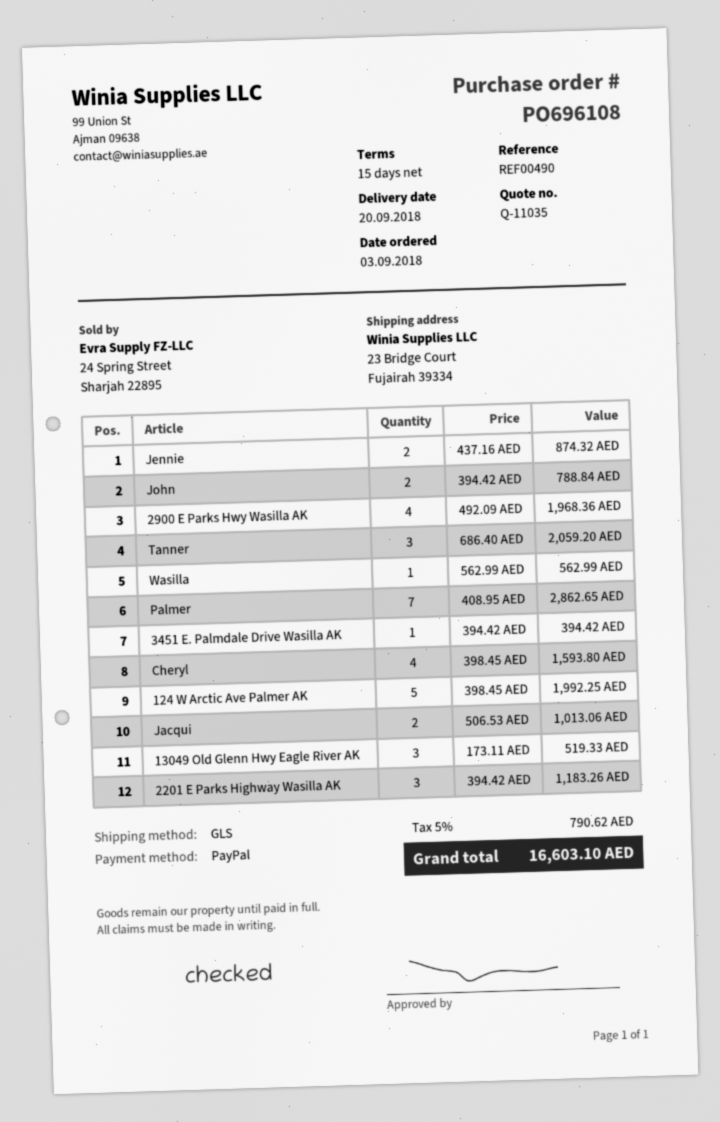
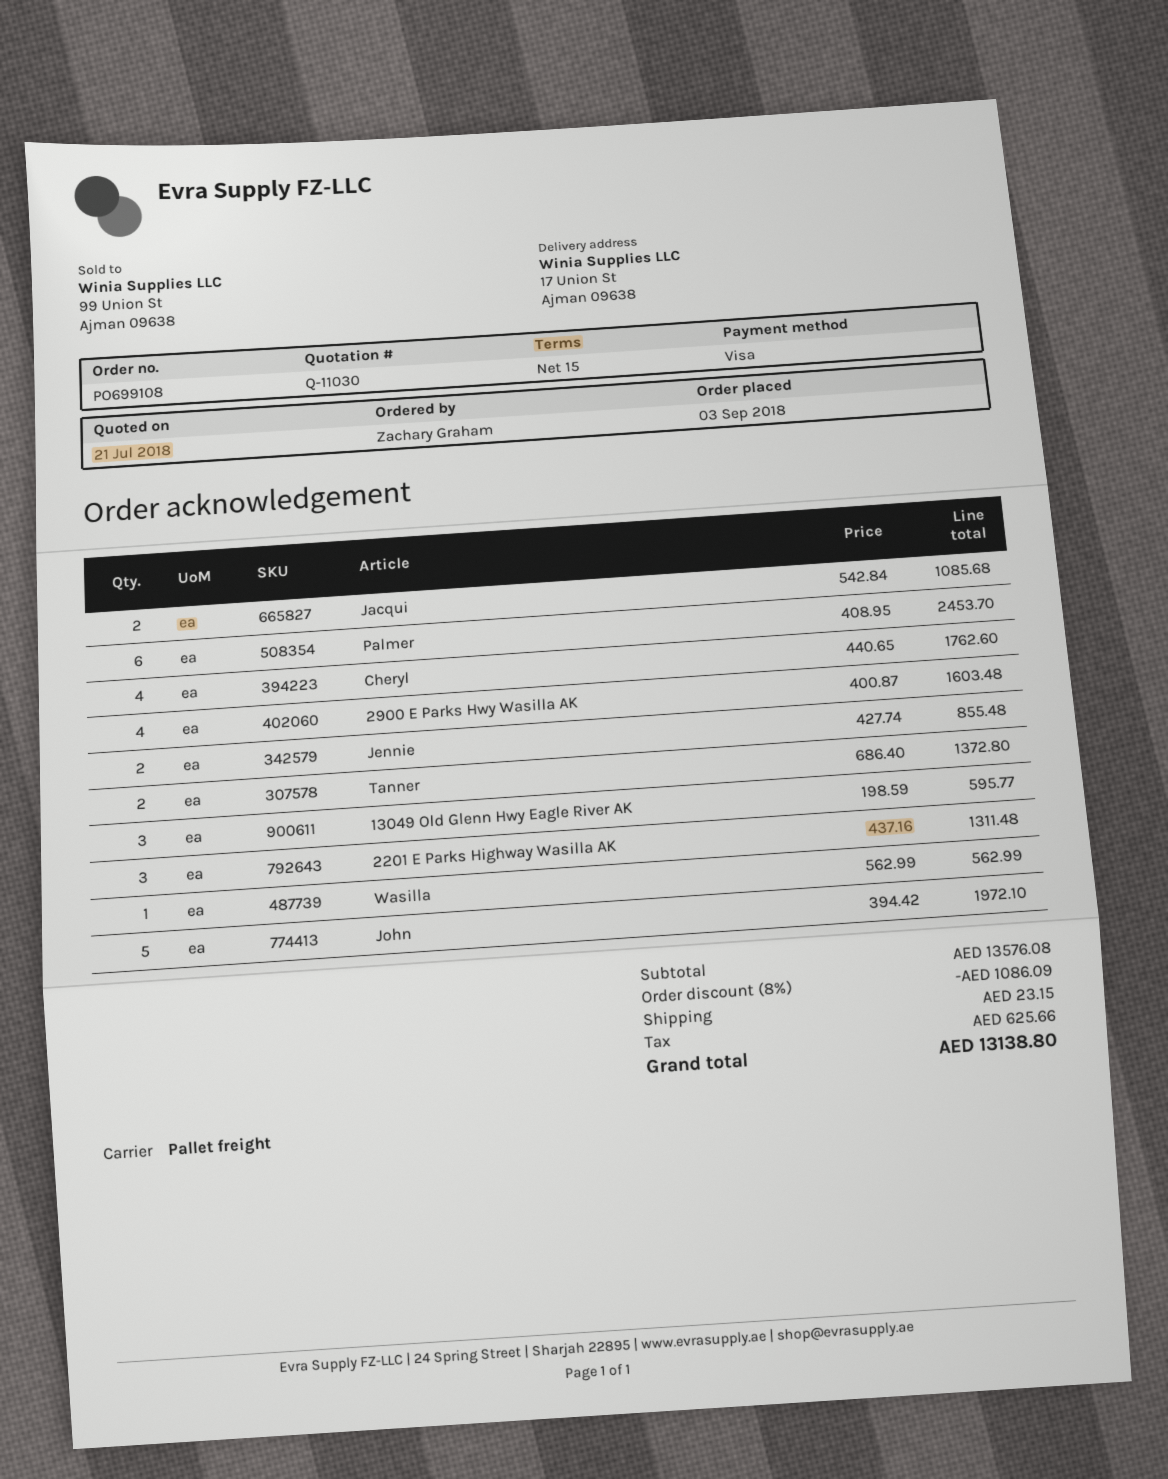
quote number: Q-11035 -> Q-11030
order number: PO696108 -> PO699108
payment method: PayPal -> Visa
shipping method: GLS -> pallet freight
ship to: 23 Bridge Court, Fujairah 39334 -> 17 Union St, Ajman 09638
Jennie: 2 x 437.16 = 874.32 -> 2 x 427.74 = 855.48
John: 2 x 394.42 = 788.84 -> 5 x 394.42 = 1972.10
2900 E Parks Hwy Wasilla AK: 4 x 492.09 = 1968.36 -> 4 x 400.87 = 1603.48
Tanner: 3 x 686.40 = 2059.20 -> 2 x 686.40 = 1372.80
Palmer: 7 x 408.95 = 2862.65 -> 6 x 408.95 = 2453.70
3451 E. Palmdale Drive Wasilla AK: 1 x 394.42 = 394.42 -> none
Cheryl: 4 x 398.45 = 1593.80 -> 4 x 440.65 = 1762.60
124 W Arctic Ave Palmer AK: 5 x 398.45 = 1992.25 -> none
Jacqui: 2 x 506.53 = 1013.06 -> 2 x 542.84 = 1085.68
13049 Old Glenn Hwy Eagle River AK: 3 x 173.11 = 519.33 -> 3 x 198.59 = 595.77
2201 E Parks Highway Wasilla AK: 3 x 394.42 = 1183.26 -> 3 x 437.16 = 1311.48
discount: none -> 8% = 1086.09
shipping: none -> 23.15
tax: 790.62 -> 625.66
total: 16603.10 -> 13138.80

